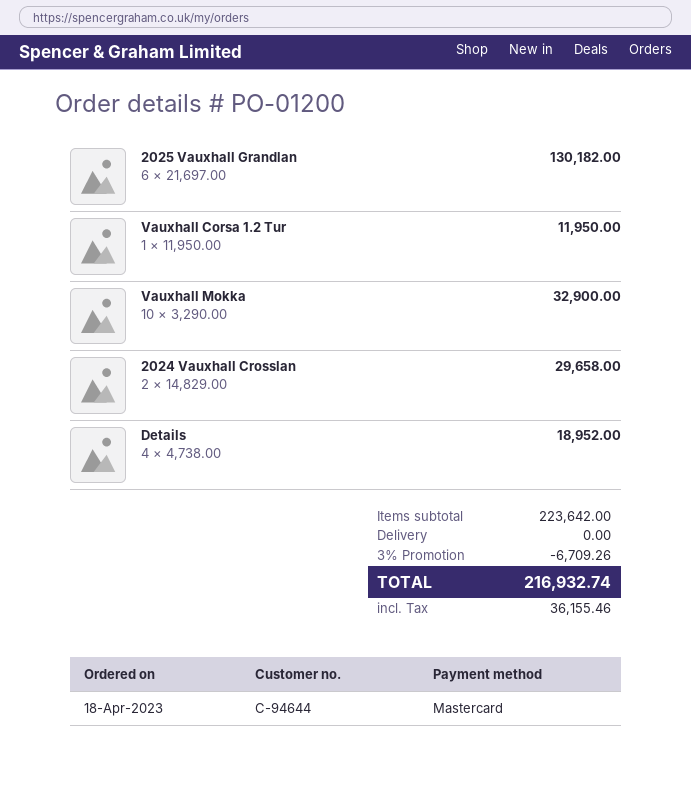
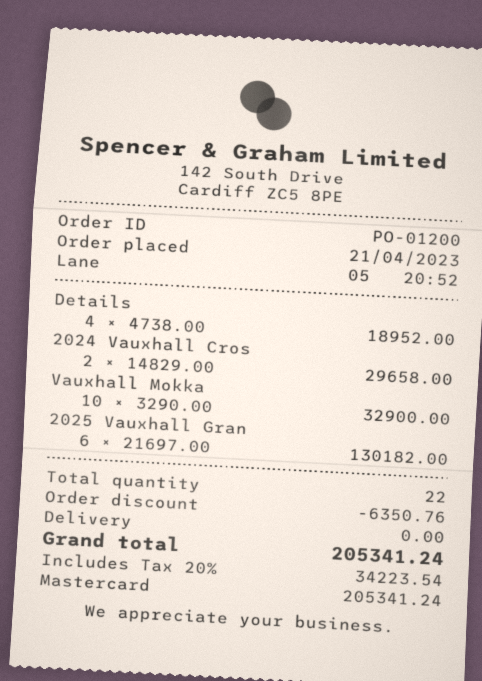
order date: 2023-04-18 -> 2023-04-21
Vauxhall Corsa 1.2 Tur: 1 x 11950.00 = 11950.00 -> none
discount: 6709.26 -> 6350.76
tax: 36155.46 -> 34223.54
total: 216932.74 -> 205341.24

